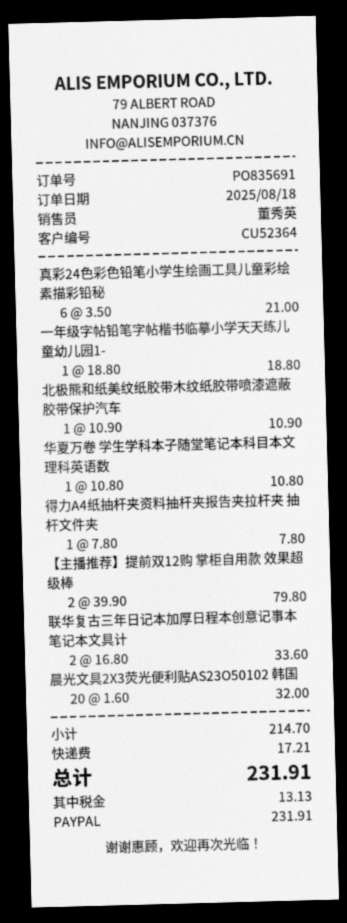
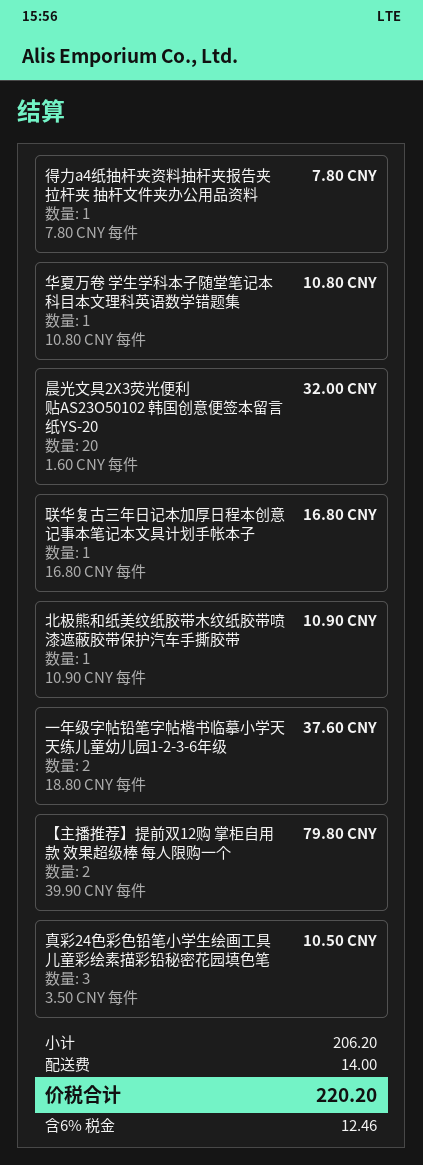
真彩24色彩色铅笔小学生绘画工具儿童彩绘素描彩铅秘: 6 x 3.50 = 21.00 -> 3 x 3.50 = 10.50
一年级字帖铅笔字帖楷书临摹小学天天练儿童幼儿园1-: 1 x 18.80 = 18.80 -> 2 x 18.80 = 37.60
联华复古三年日记本加厚日程本创意记事本笔记本文具计: 2 x 16.80 = 33.60 -> 1 x 16.80 = 16.80
subtotal: 214.70 -> 206.20
shipping: 17.21 -> 14.00
tax: 13.13 -> 12.46
total: 231.91 -> 220.20

